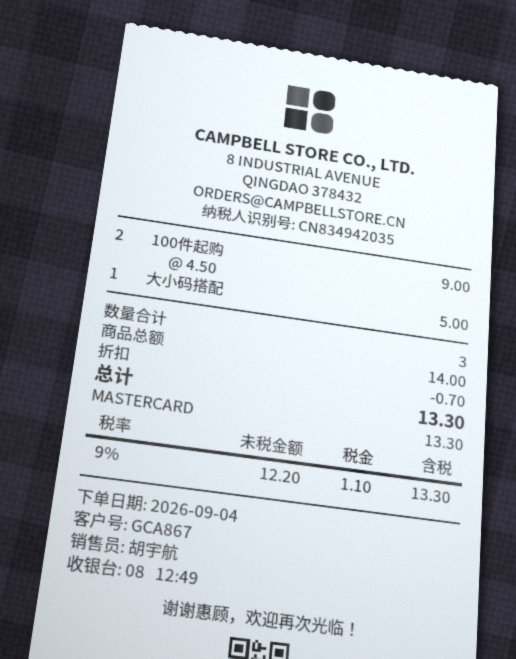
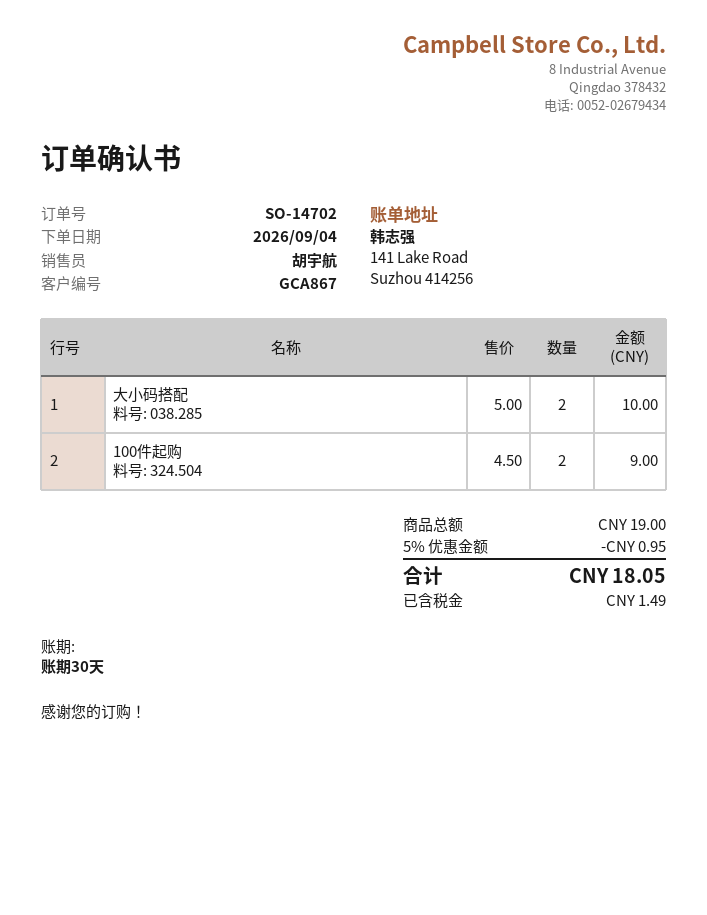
大小码搭配: 1 x 5.00 = 5.00 -> 2 x 5.00 = 10.00
subtotal: 14.00 -> 19.00
discount: 0.70 -> 0.95
tax: 1.10 -> 1.49
total: 13.30 -> 18.05

